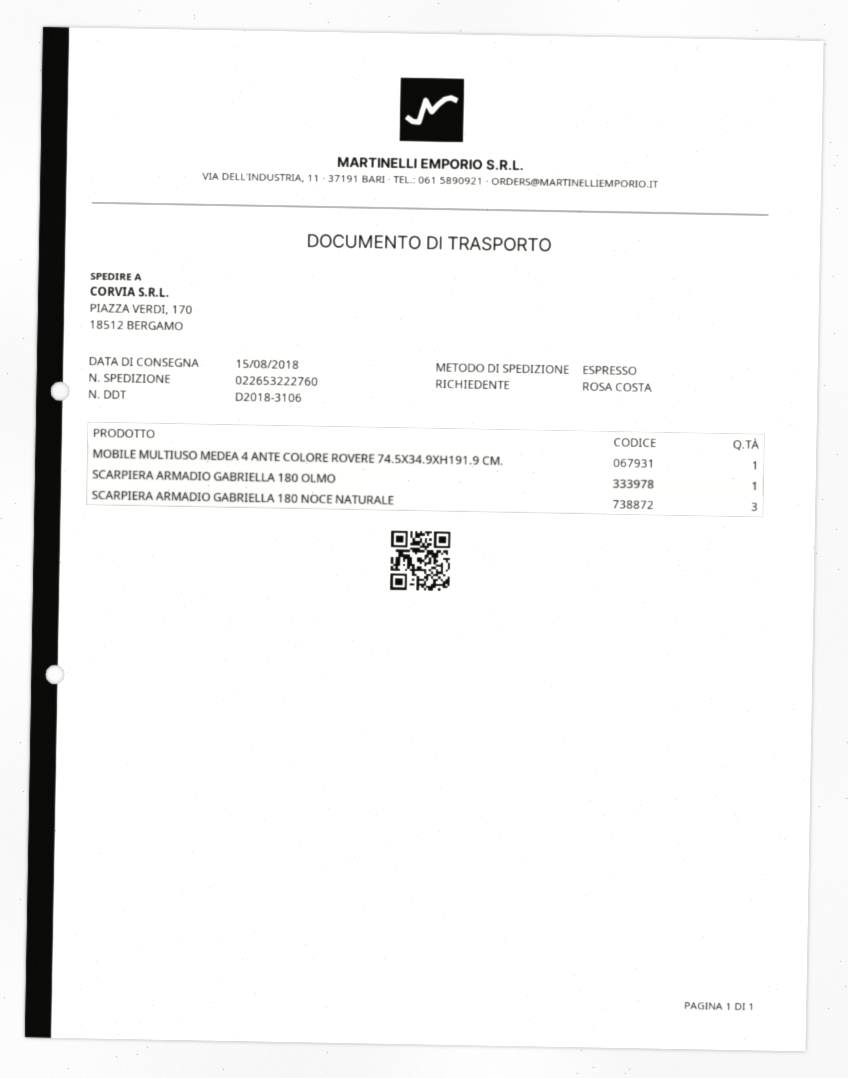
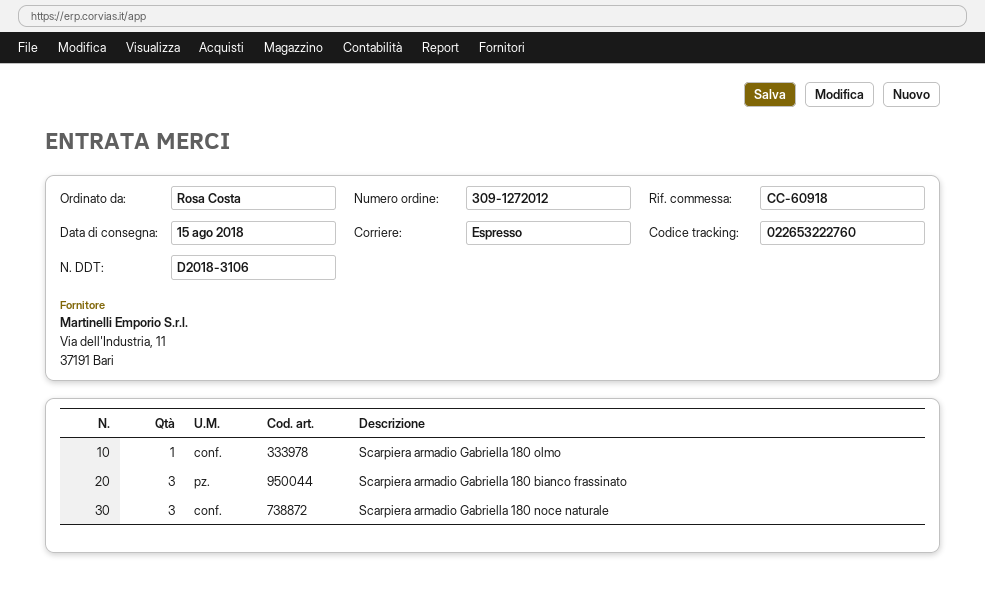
MOBILE MULTIUSO MEDEA 4 ANTE COLORE ROVERE 74.5X34.9XH191.9 CM.: 1 -> none
Scarpiera armadio Gabriella 180 bianco frassinato: none -> 3

